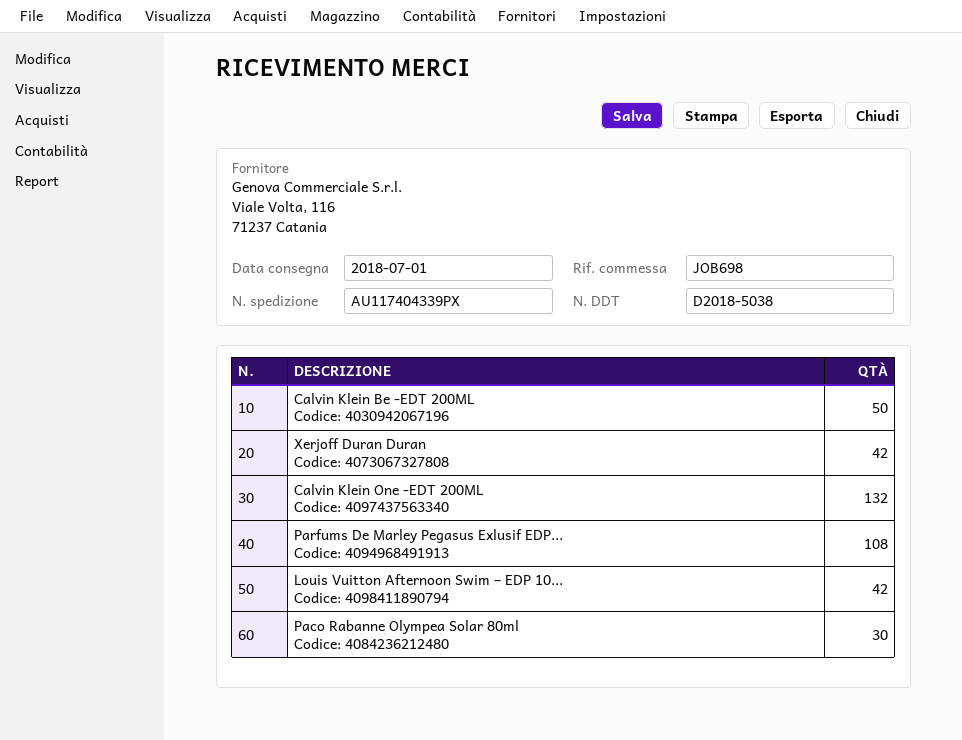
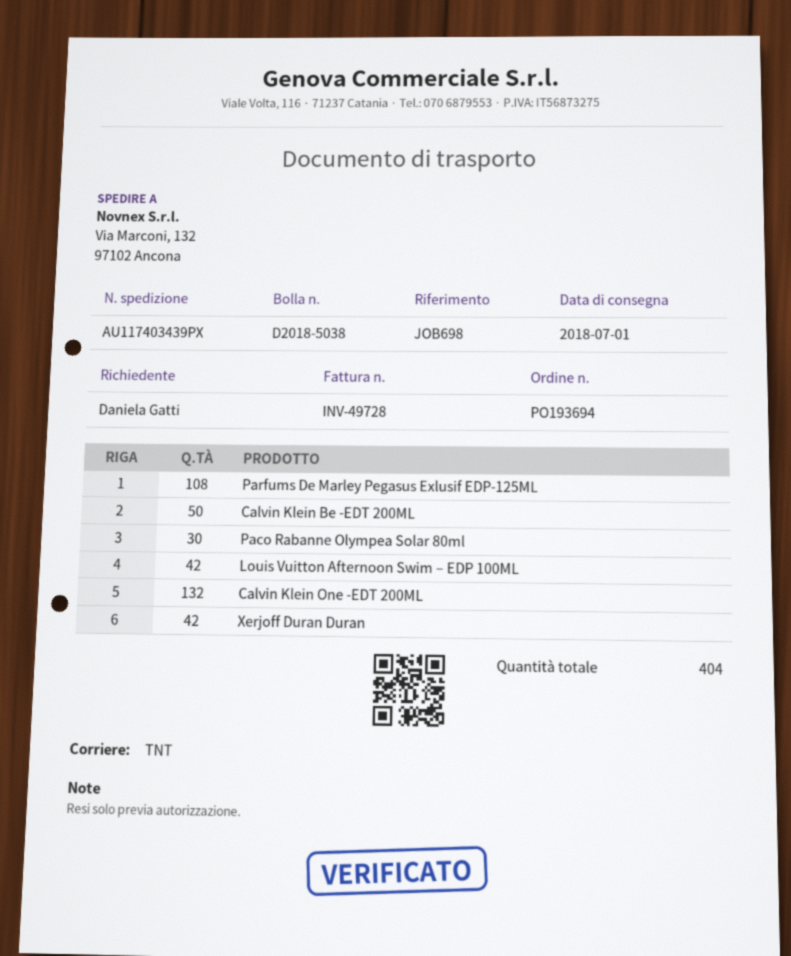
tracking number: AU117404339PX -> AU117403439PX

